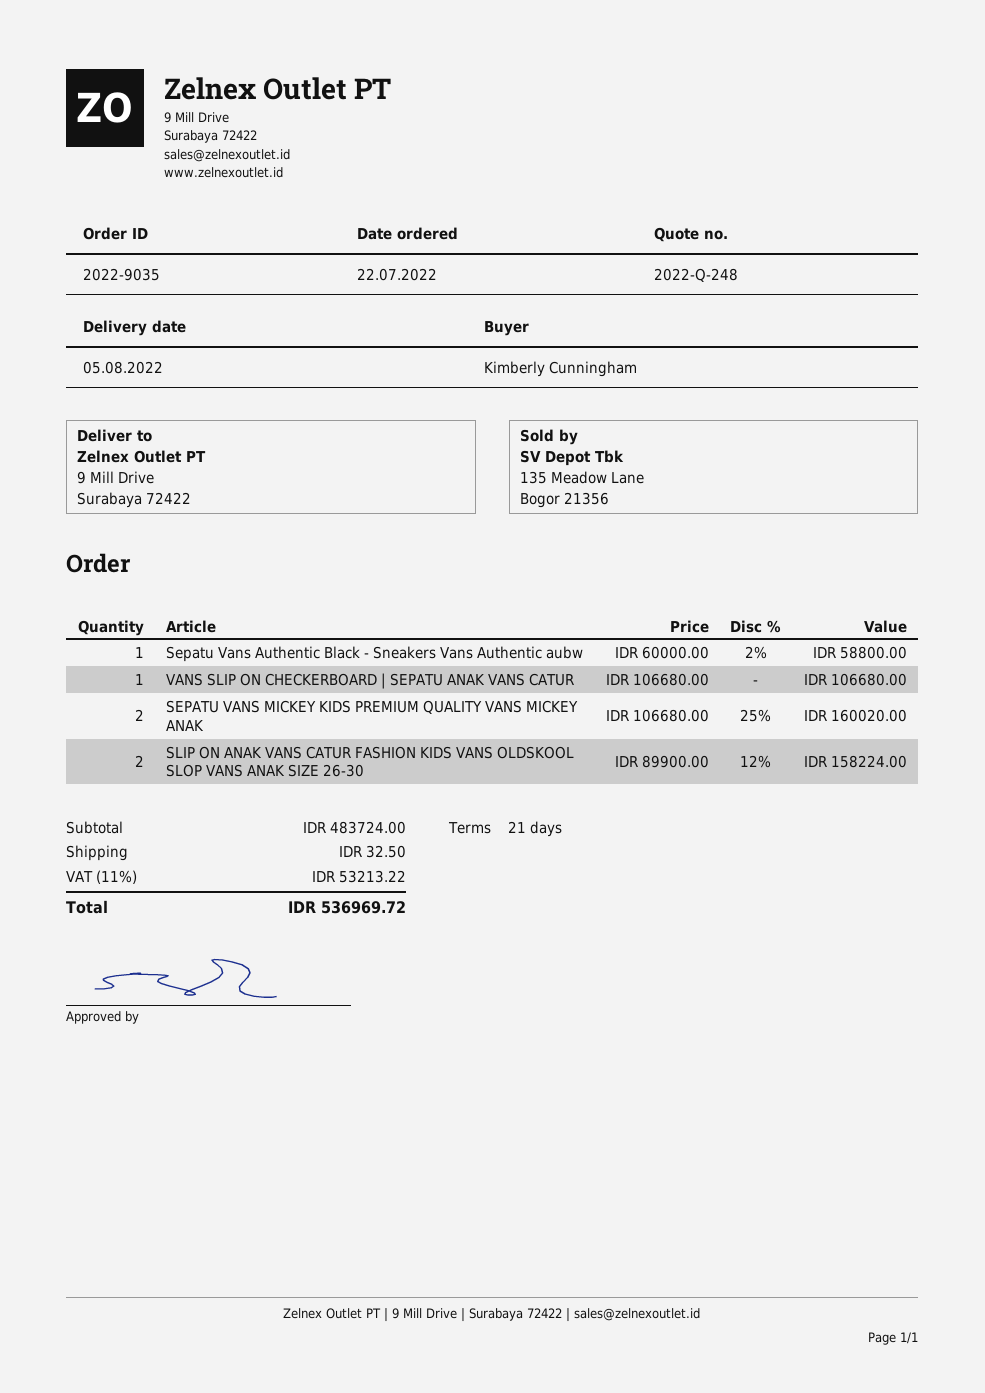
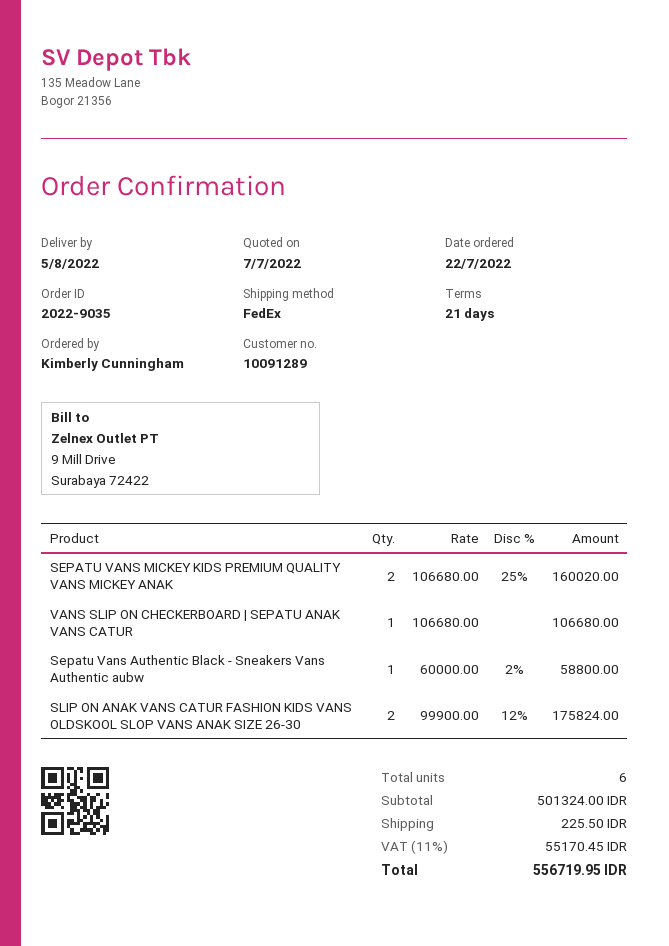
SLIP ON ANAK VANS CATUR FASHION KIDS VANS OLDSKOOL SLOP VANS ANAK SIZE 26-30: 2 x 89900.00 - 12% = 158224.00 -> 2 x 99900.00 - 12% = 175824.00
subtotal: 483724.00 -> 501324.00
shipping: 32.50 -> 225.50
tax: 11% = 53213.22 -> 11% = 55170.45
total: 536969.72 -> 556719.95

